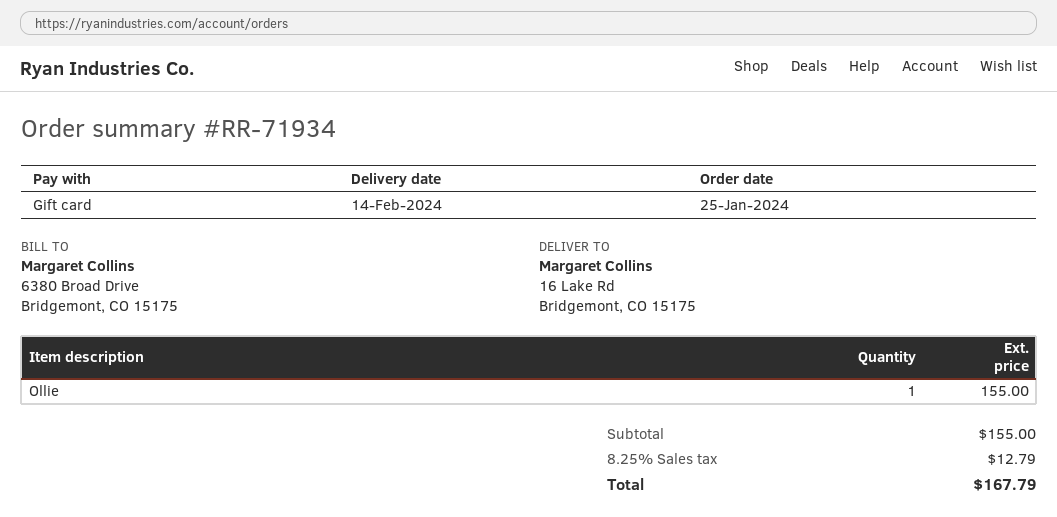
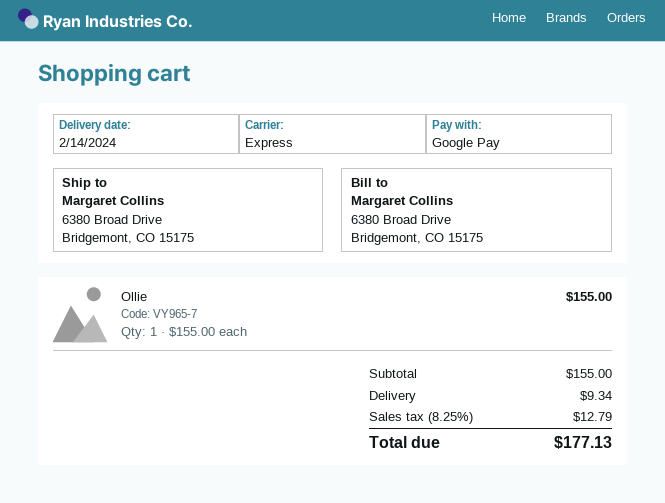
payment method: gift card -> Google Pay
ship to: 16 Lake Rd, Bridgemont, CO 15175 -> 6380 Broad Drive, Bridgemont, CO 15175
shipping: none -> 9.34
total: 167.79 -> 177.13

